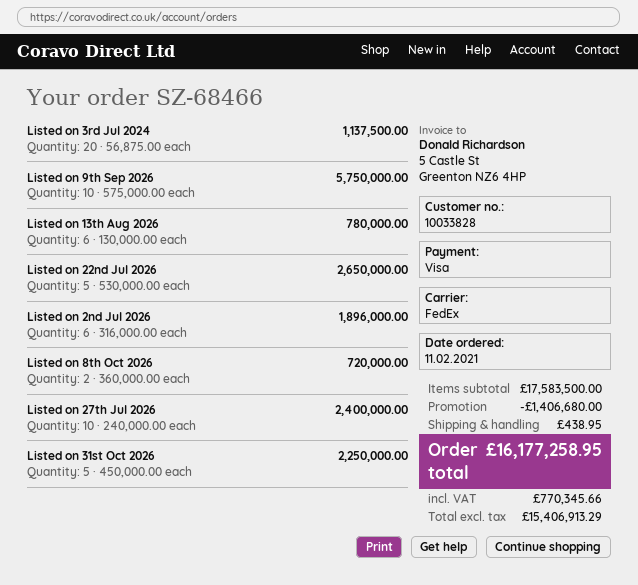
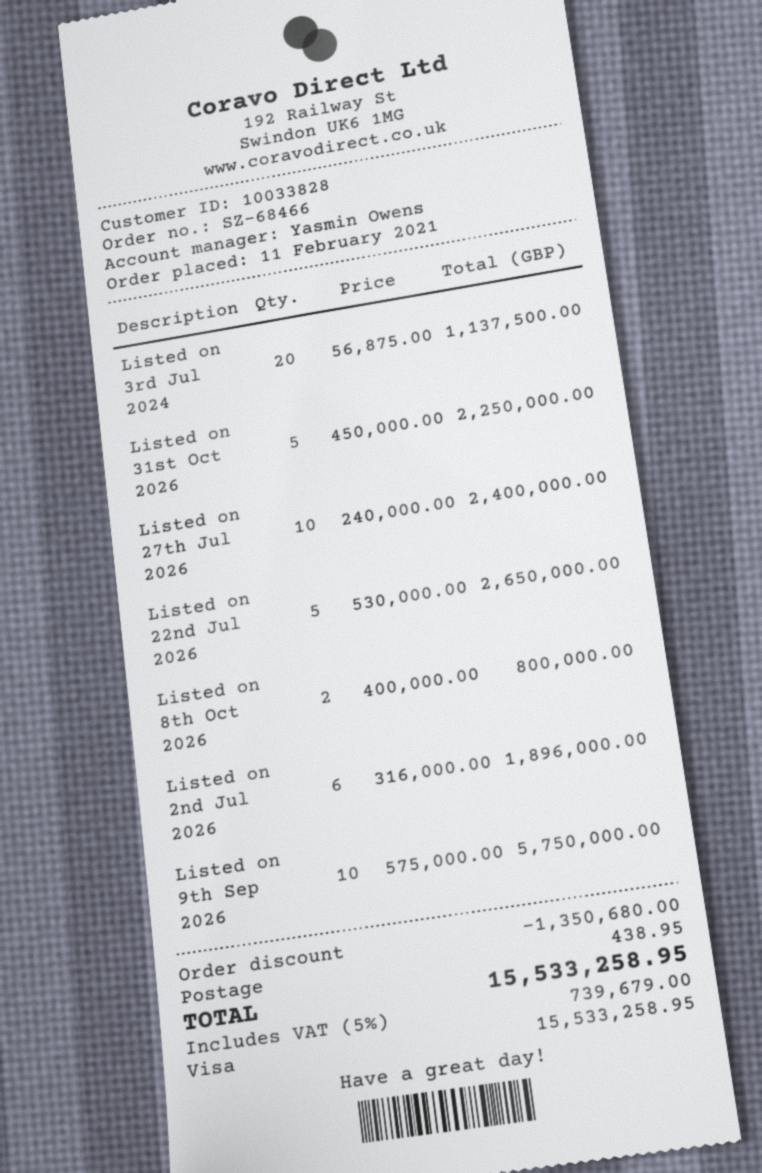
Listed on 13th Aug 2026: 6 x 130000.00 = 780000.00 -> none
Listed on 8th Oct 2026: 2 x 360000.00 = 720000.00 -> 2 x 400000.00 = 800000.00
discount: 1406680.00 -> 1350680.00
tax: 770345.66 -> 739679.00
total: 16177258.95 -> 15533258.95

